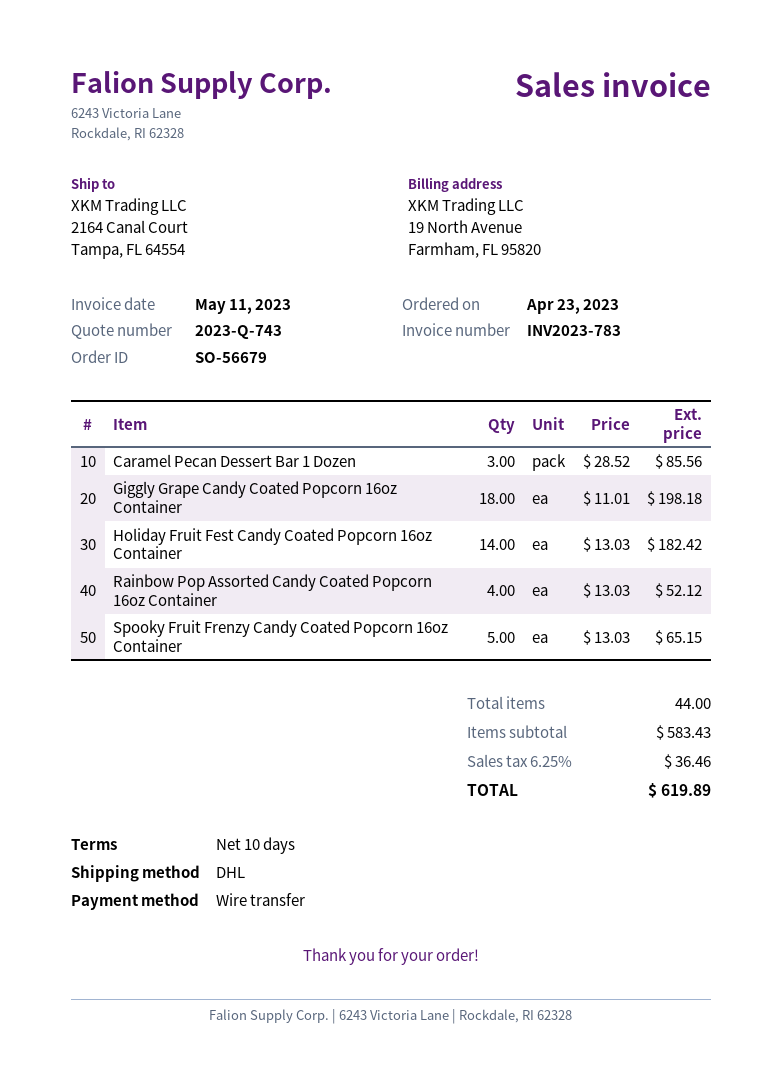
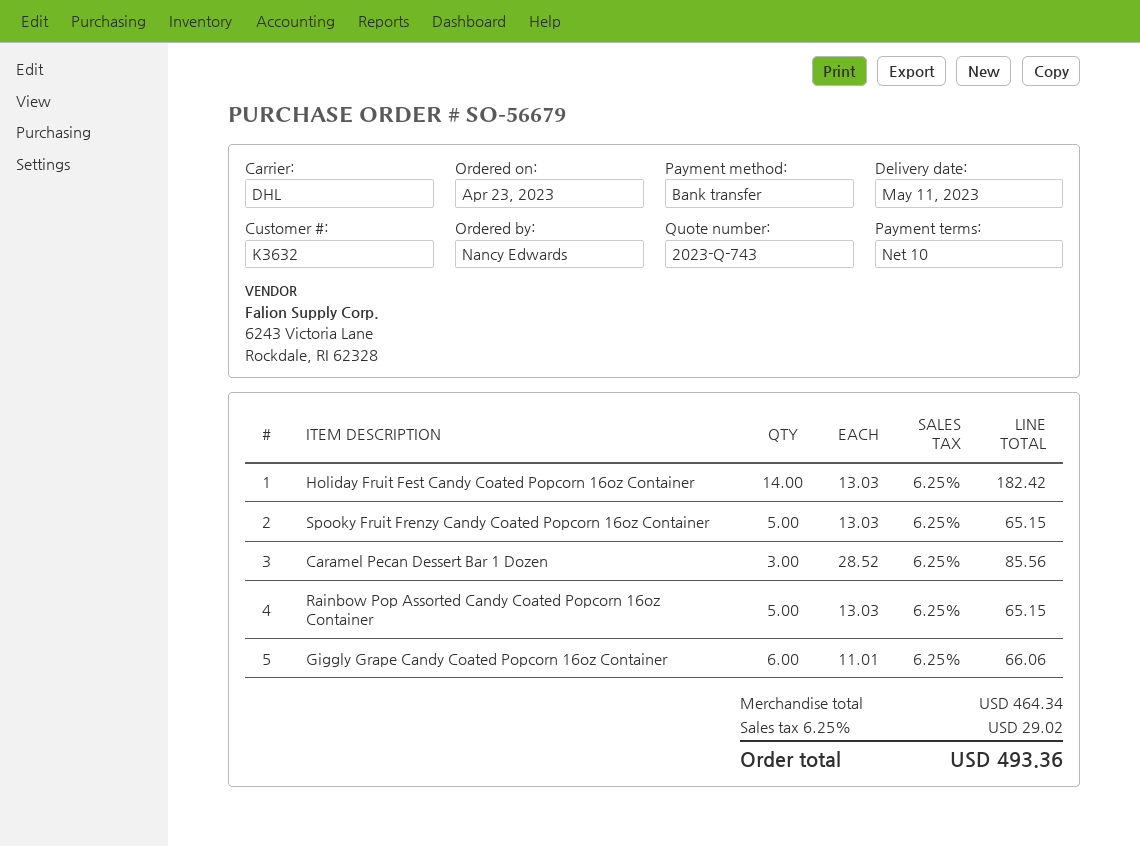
Giggly Grape Candy Coated Popcorn 16oz Container: 18 x 11.01 = 198.18 -> 6 x 11.01 = 66.06
Rainbow Pop Assorted Candy Coated Popcorn 16oz Container: 4 x 13.03 = 52.12 -> 5 x 13.03 = 65.15
subtotal: 583.43 -> 464.34
tax: 6.25% = 36.46 -> 6.25% = 29.02
total: 619.89 -> 493.36

